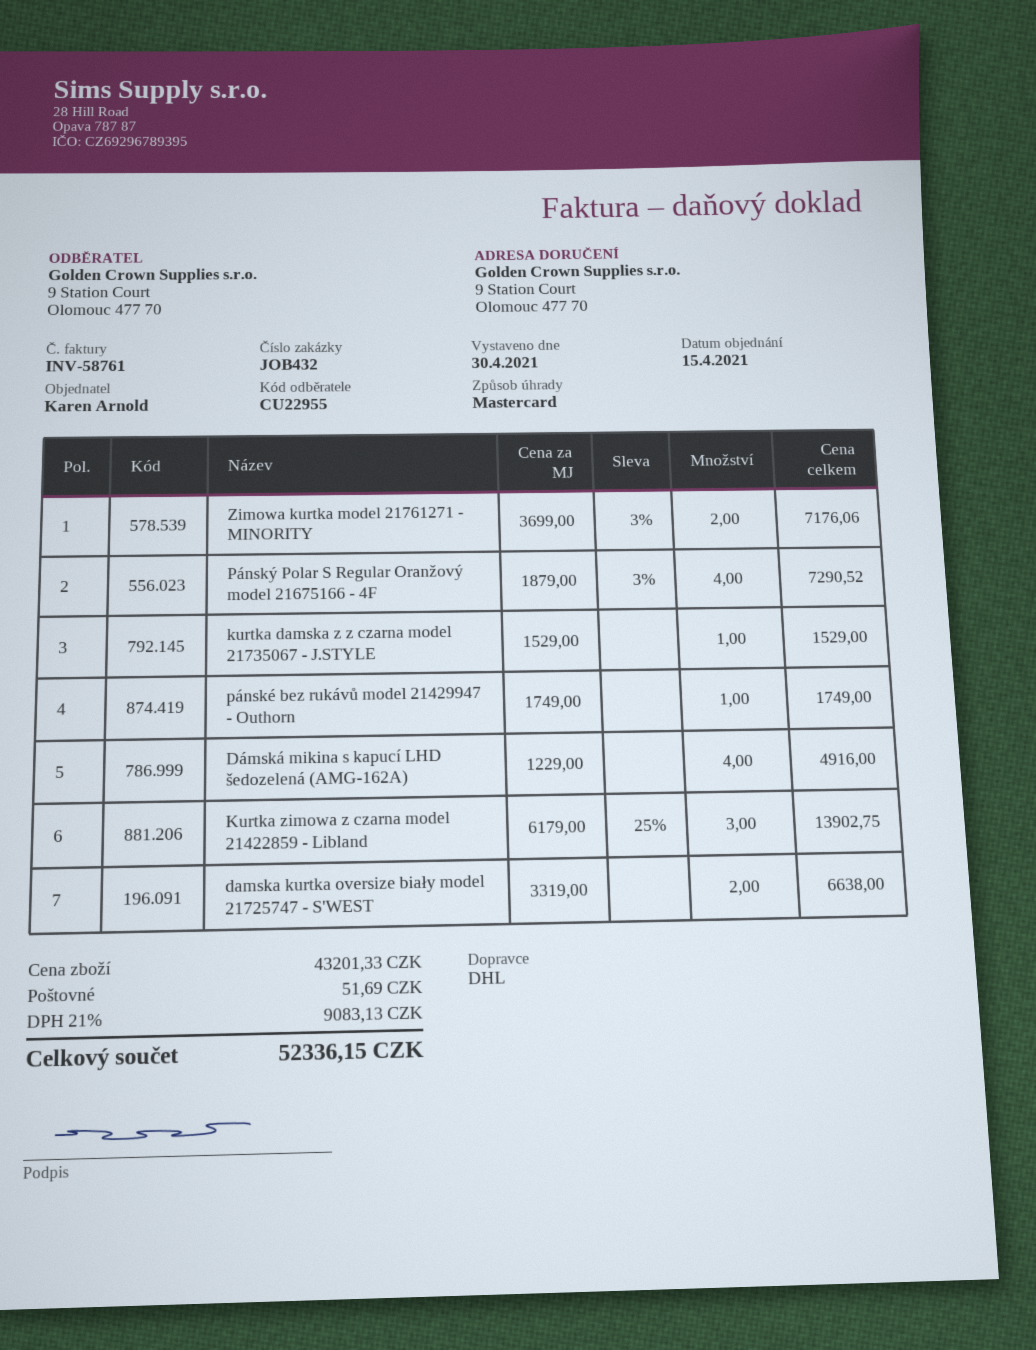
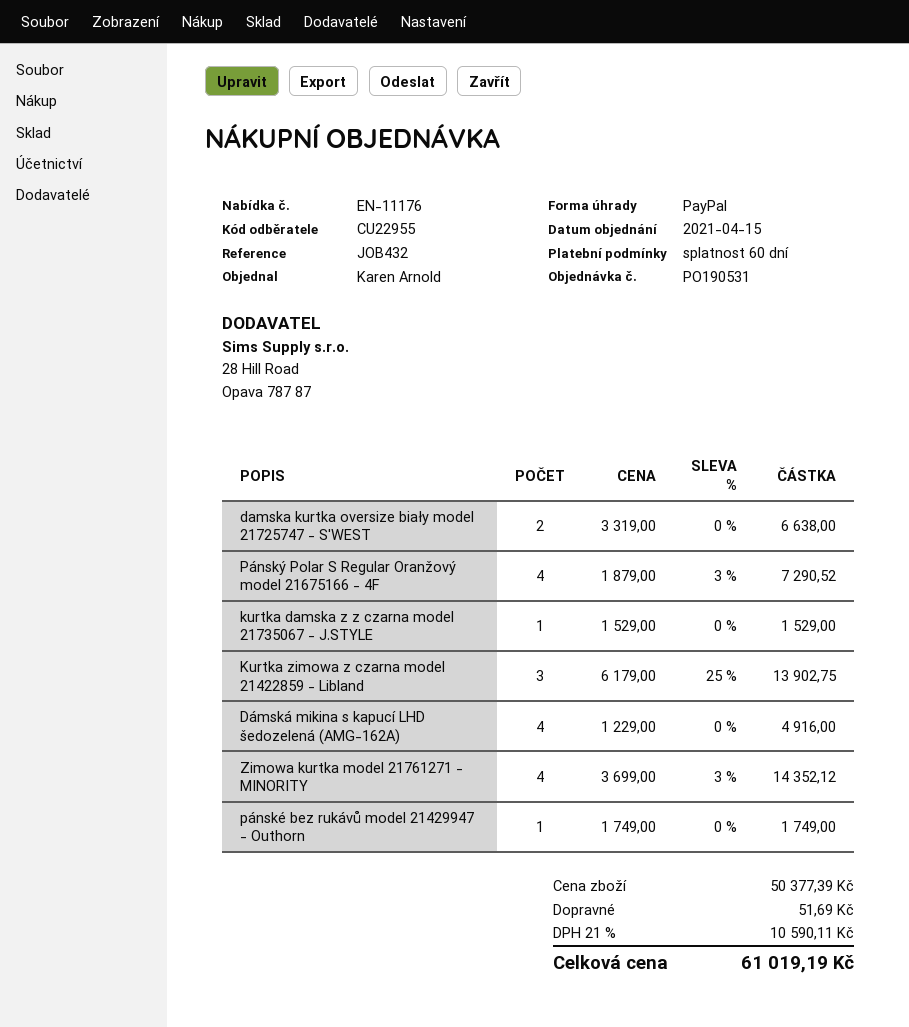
payment method: Mastercard -> PayPal
Zimowa kurtka model 21761271 - MINORITY: 2 x 3699.00 - 3% = 7176.06 -> 4 x 3699.00 - 3% = 14352.12
subtotal: 43201.33 -> 50377.39
tax: 21% = 9083.13 -> 21% = 10590.11
total: 52336.15 -> 61019.19

